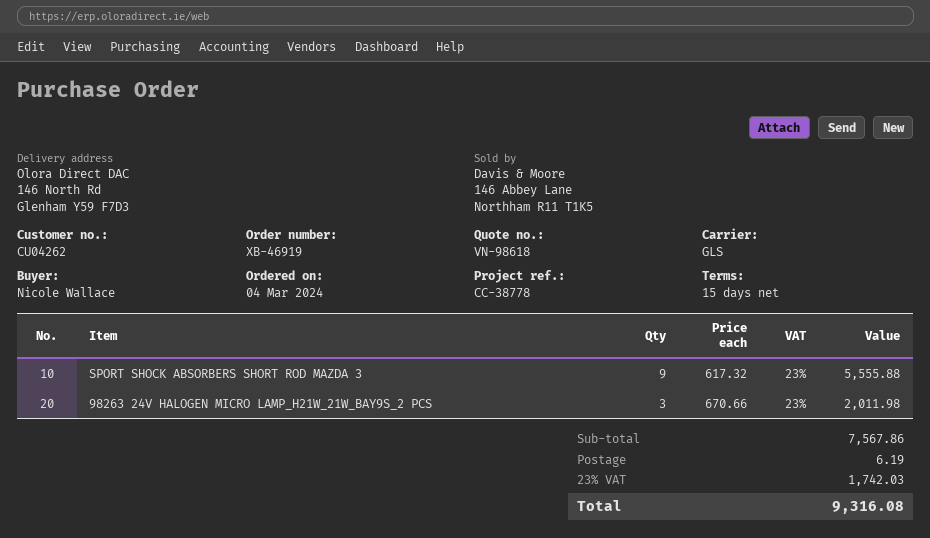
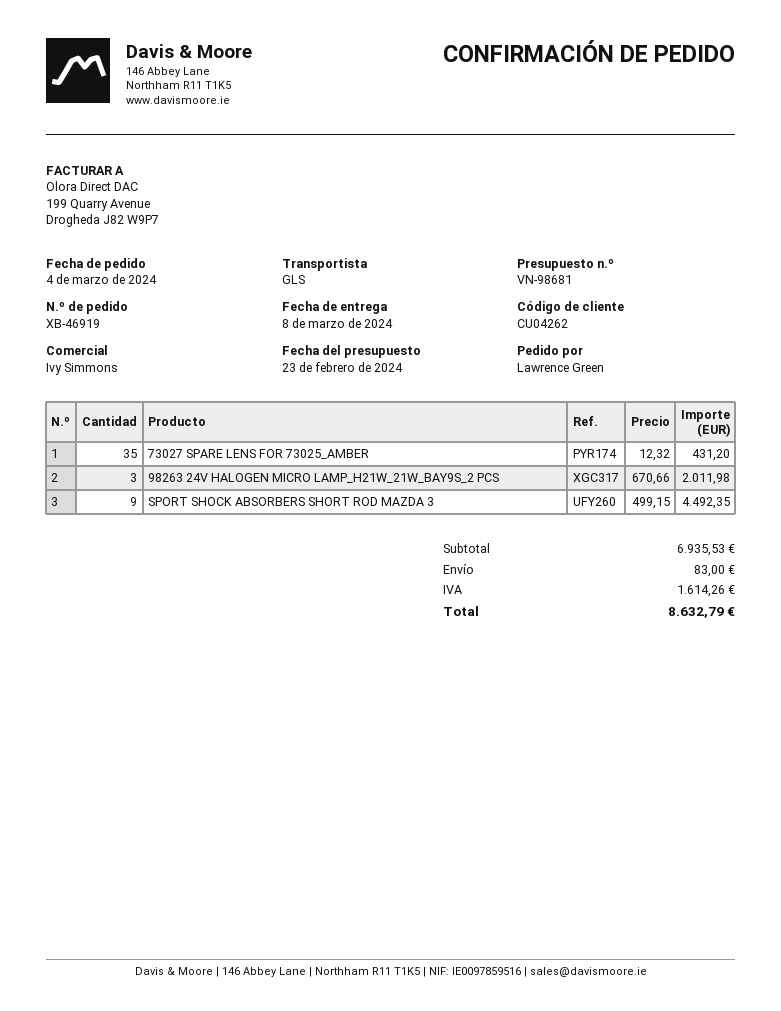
quote number: VN-98618 -> VN-98681
ordered by: Nicole Wallace -> Lawrence Green
SPORT SHOCK ABSORBERS SHORT ROD MAZDA 3: 9 x 617.32 = 5555.88 -> 9 x 499.15 = 4492.35
73027 SPARE LENS FOR 73025_AMBER: none -> 35 x 12.32 = 431.20
subtotal: 7567.86 -> 6935.53
shipping: 6.19 -> 83.00
tax: 1742.03 -> 1614.26
total: 9316.08 -> 8632.79

